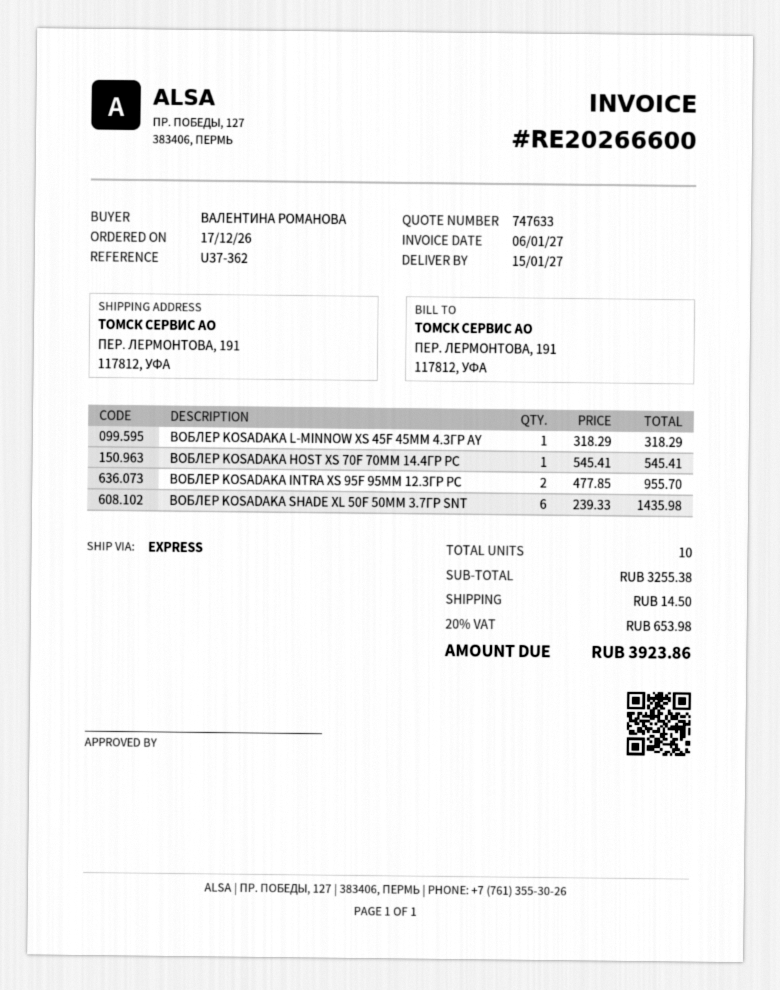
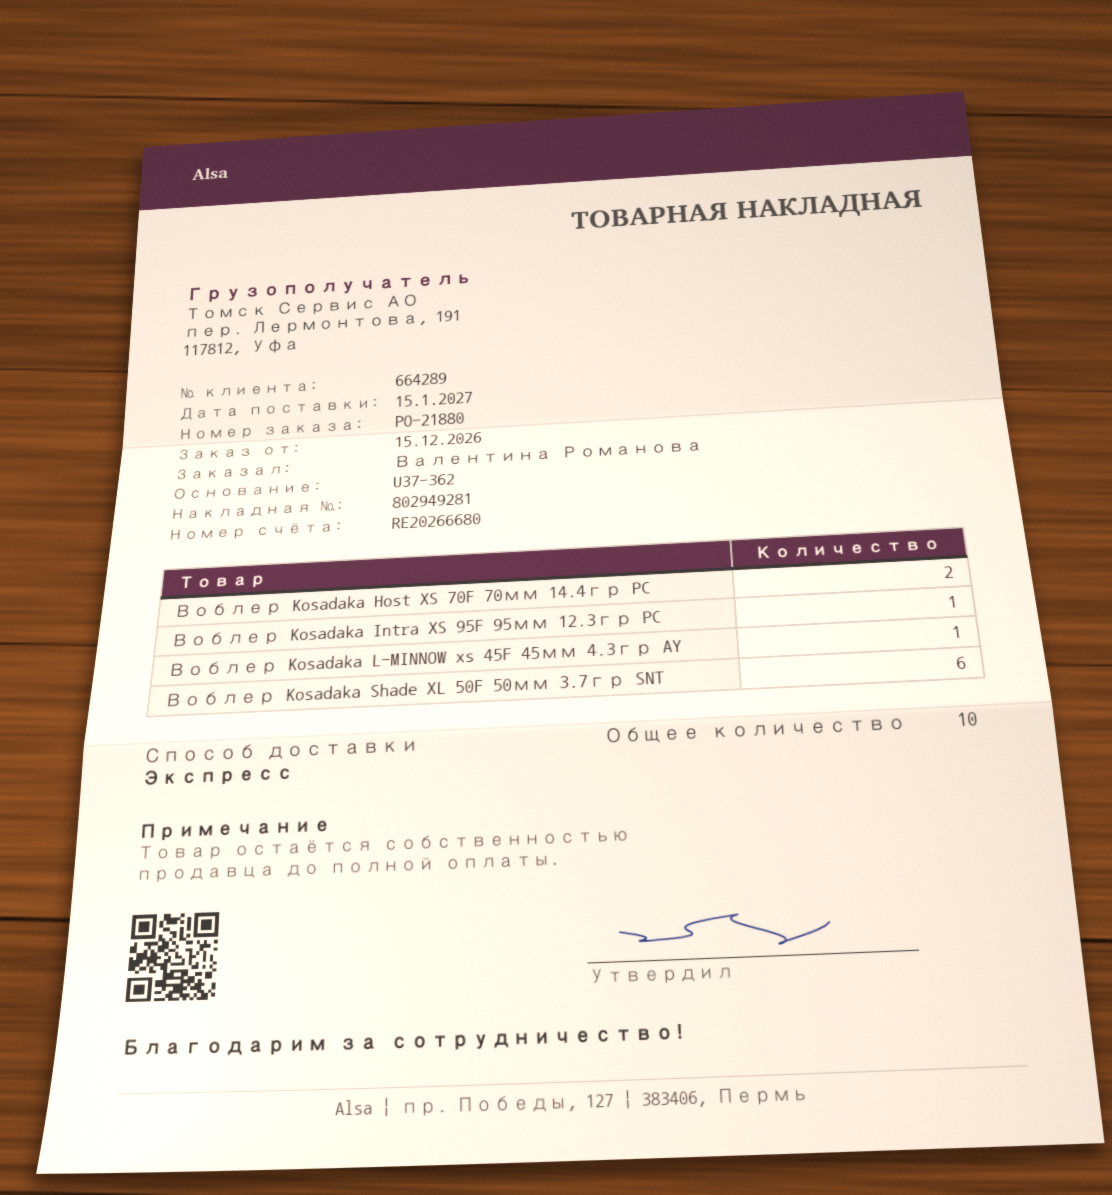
order date: 2026-12-17 -> 2026-12-15
invoice number: RE20266600 -> RE20266680
ВОБЛЕР KOSADAKA HOST XS 70F 70ММ 14.4ГР PC: 1 -> 2
ВОБЛЕР KOSADAKA INTRA XS 95F 95ММ 12.3ГР PC: 2 -> 1

